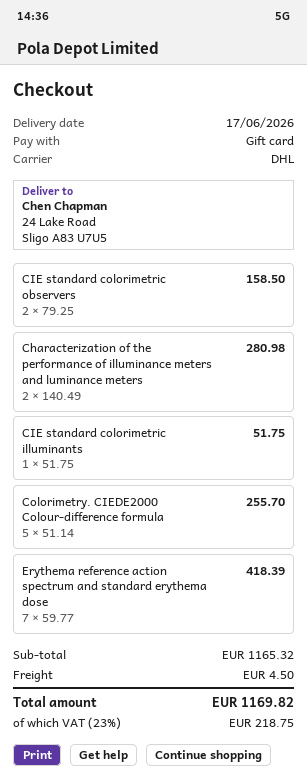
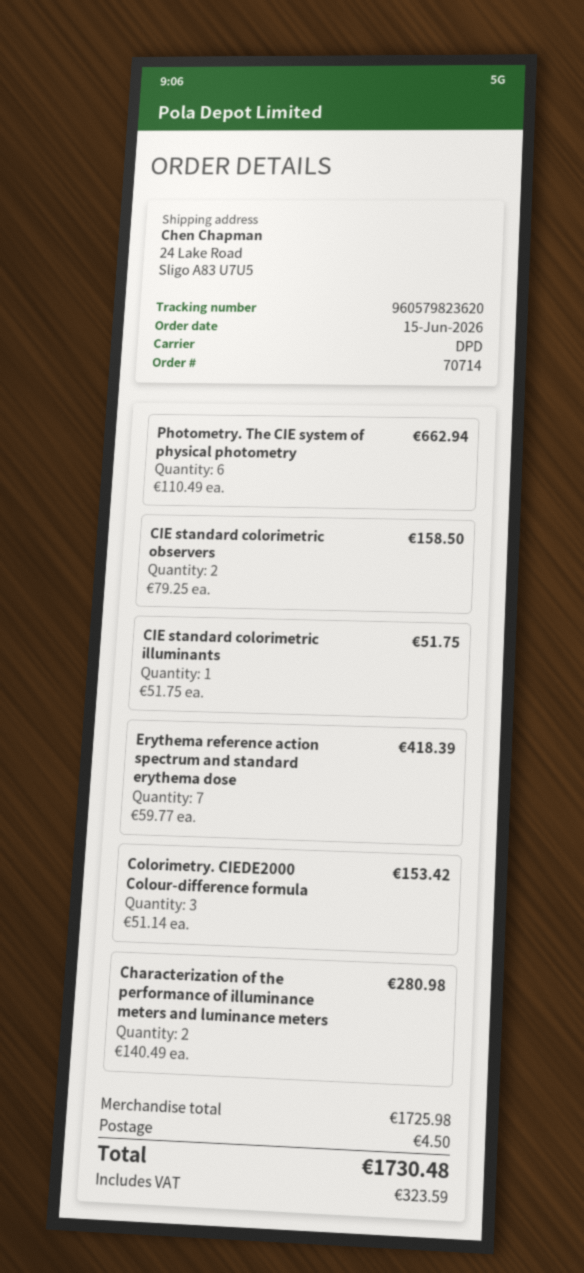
shipping method: DHL -> DPD
Colorimetry. CIEDE2000 Colour-difference formula: 5 x 51.14 = 255.70 -> 3 x 51.14 = 153.42
Photometry. The CIE system of physical photometry: none -> 6 x 110.49 = 662.94
subtotal: 1165.32 -> 1725.98
tax: 218.75 -> 323.59
total: 1169.82 -> 1730.48

